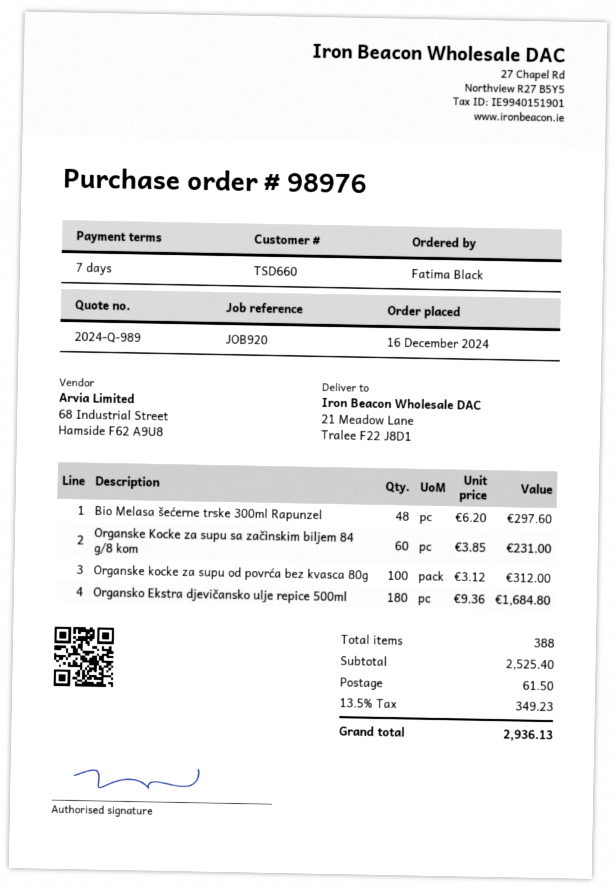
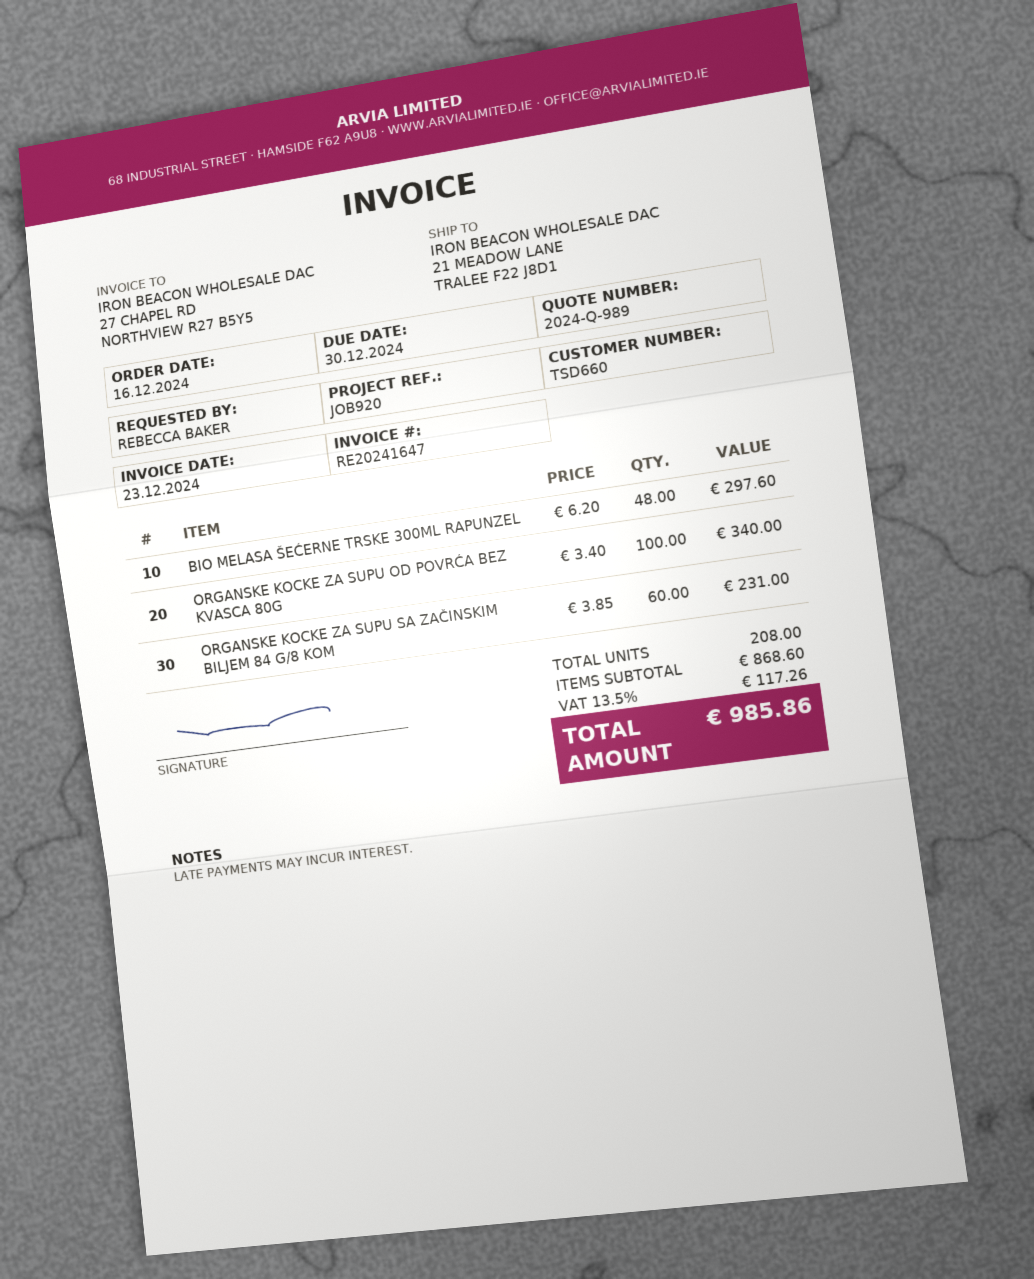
ordered by: Fatima Black -> REBECCA BAKER
Organske kocke za supu od povrća bez kvasca 80g: 100 x 3.12 = 312.00 -> 100 x 3.40 = 340.00
Organsko Ekstra djevičansko ulje repice 500ml: 180 x 9.36 = 1684.80 -> none
total quantity: 388 -> 208
subtotal: 2525.40 -> 868.60
shipping: 61.50 -> none
tax: 13.5% = 349.23 -> 13.5% = 117.26
total: 2936.13 -> 985.86

